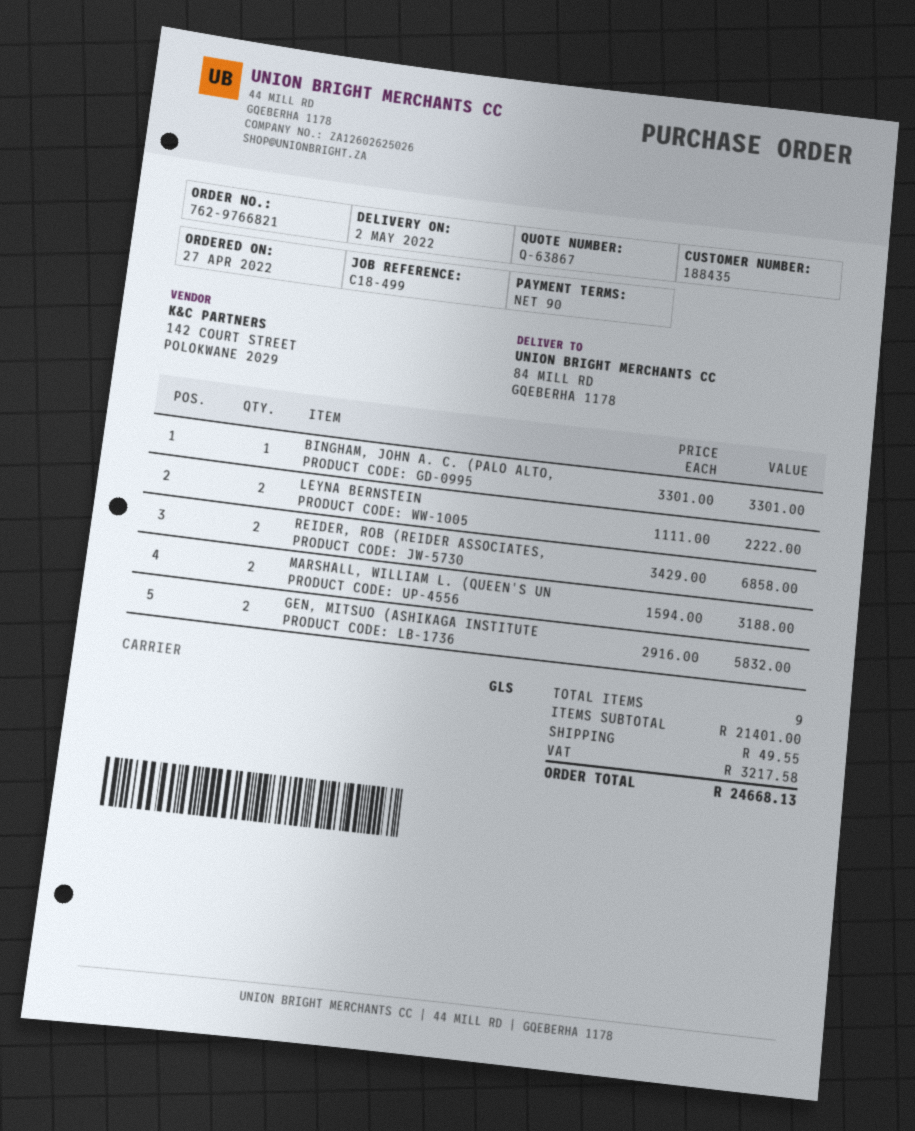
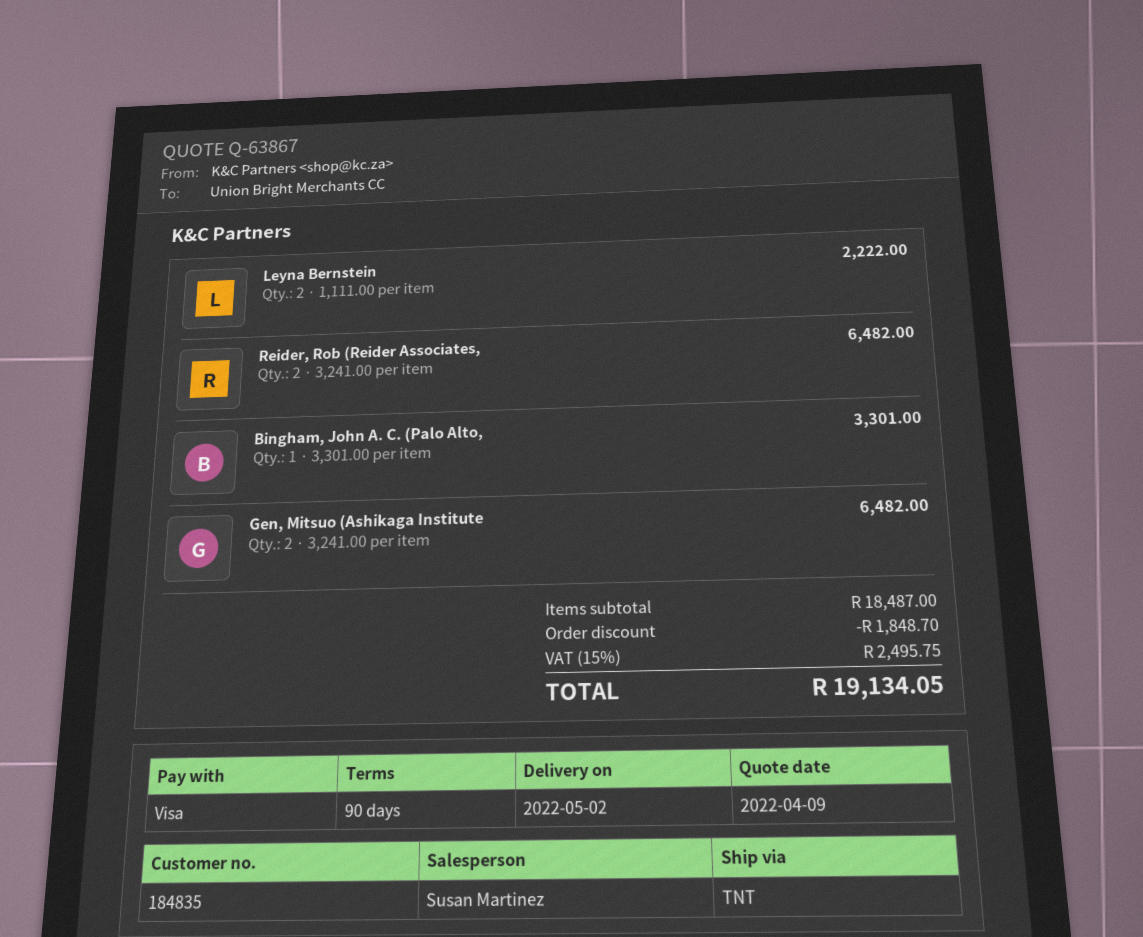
customer number: 188435 -> 184835
shipping method: GLS -> TNT
REIDER, ROB (REIDER ASSOCIATES,: 2 x 3429.00 = 6858.00 -> 2 x 3241.00 = 6482.00
MARSHALL, WILLIAM L. (QUEEN'S UN: 2 x 1594.00 = 3188.00 -> none
GEN, MITSUO (ASHIKAGA INSTITUTE: 2 x 2916.00 = 5832.00 -> 2 x 3241.00 = 6482.00
subtotal: 21401.00 -> 18487.00
discount: none -> 1848.70
shipping: 49.55 -> none
tax: 3217.58 -> 2495.75
total: 24668.13 -> 19134.05

